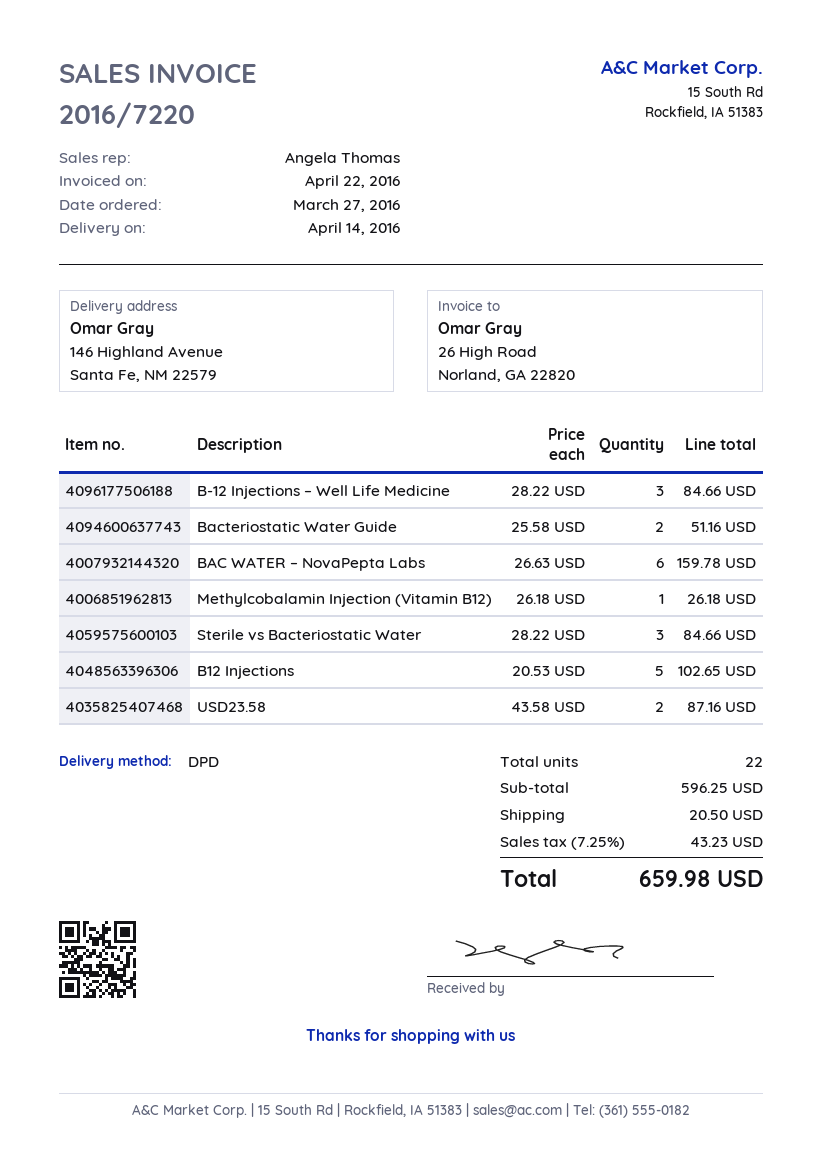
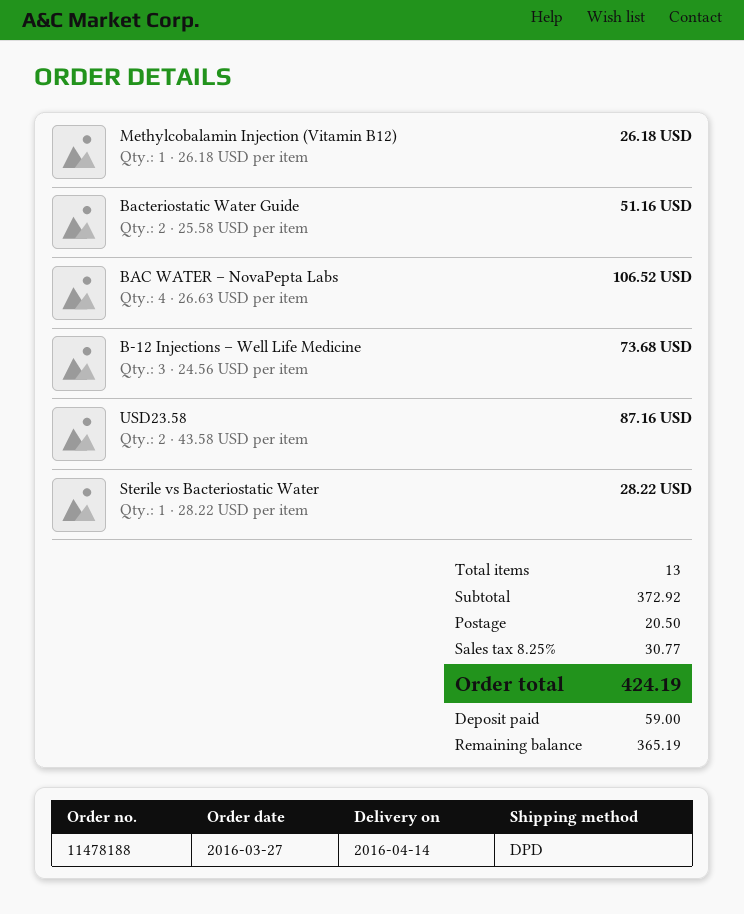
B-12 Injections – Well Life Medicine: 3 x 28.22 = 84.66 -> 3 x 24.56 = 73.68
BAC WATER – NovaPepta Labs: 6 x 26.63 = 159.78 -> 4 x 26.63 = 106.52
Sterile vs Bacteriostatic Water: 3 x 28.22 = 84.66 -> 1 x 28.22 = 28.22
B12 Injections: 5 x 20.53 = 102.65 -> none
total quantity: 22 -> 13
subtotal: 596.25 -> 372.92
tax: 7.25% = 43.23 -> 8.25% = 30.77
total: 659.98 -> 424.19

